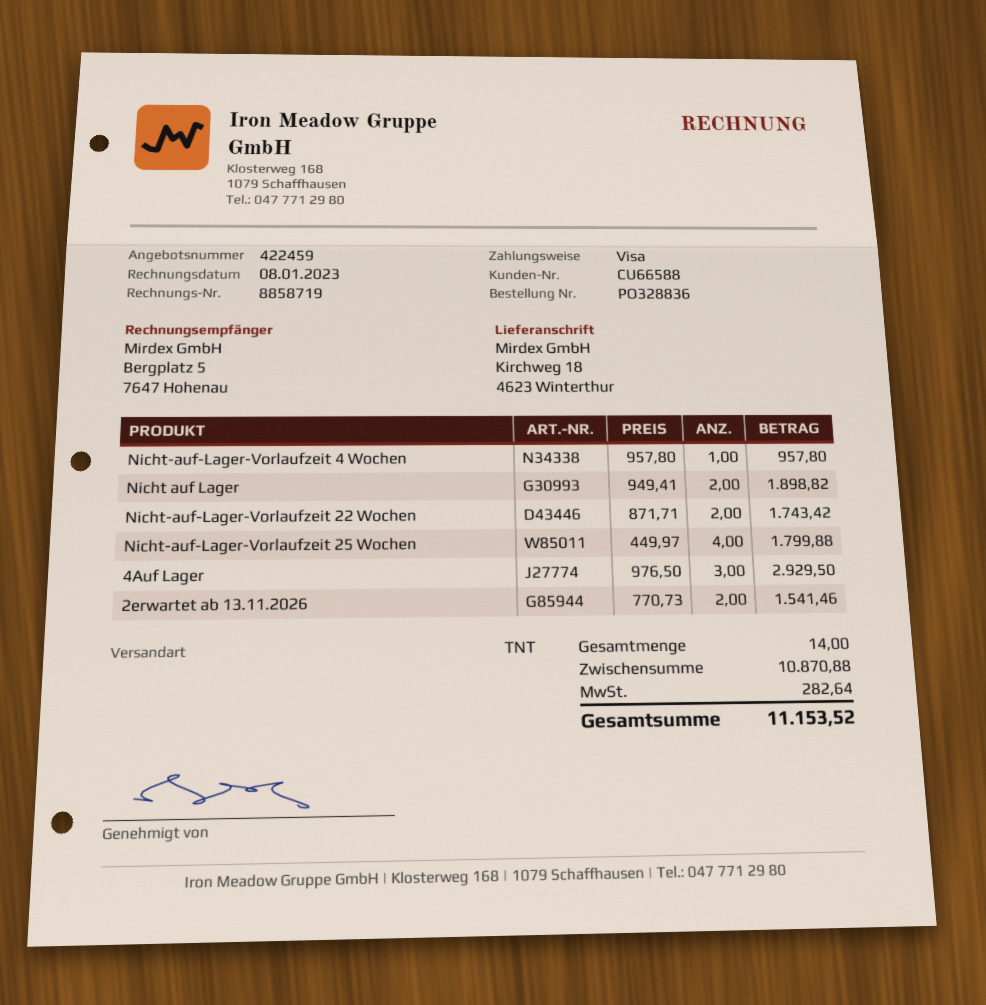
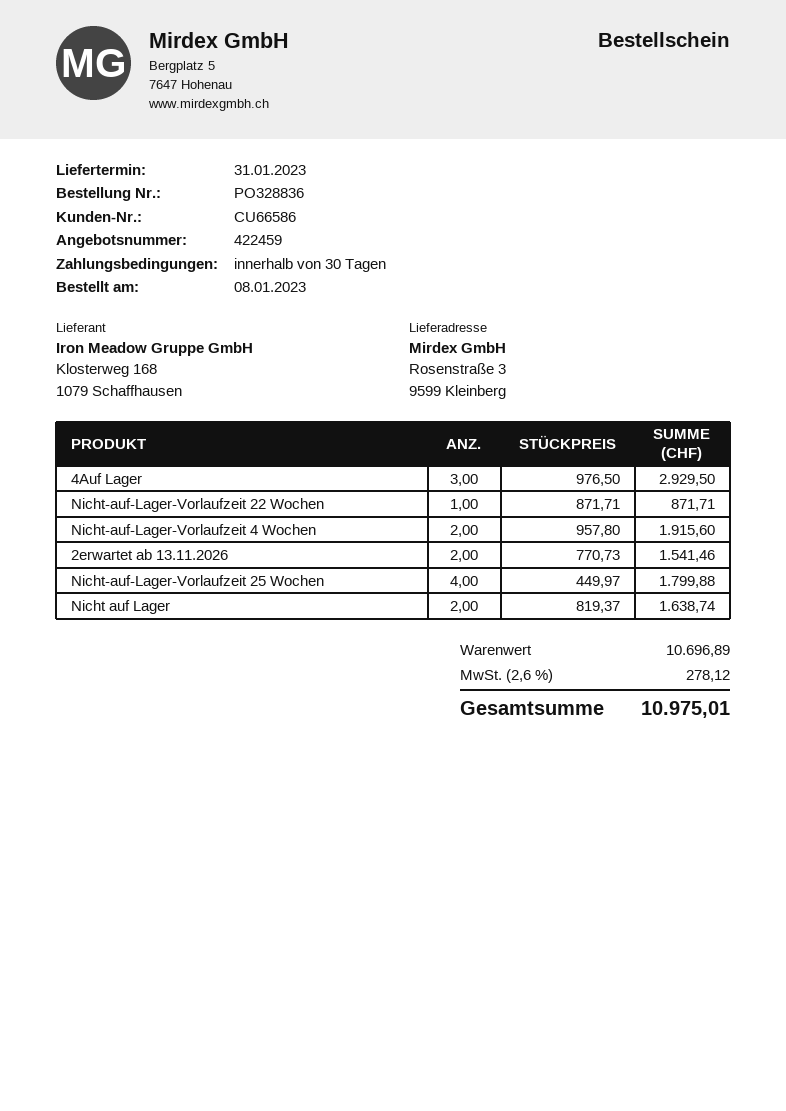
customer number: CU66588 -> CU66586
ship to: Kirchweg 18, 4623 Winterthur -> Rosenstraße 3, 9599 Kleinberg
Nicht-auf-Lager-Vorlaufzeit 4 Wochen: 1 x 957.80 = 957.80 -> 2 x 957.80 = 1915.60
Nicht auf Lager: 2 x 949.41 = 1898.82 -> 2 x 819.37 = 1638.74
Nicht-auf-Lager-Vorlaufzeit 22 Wochen: 2 x 871.71 = 1743.42 -> 1 x 871.71 = 871.71
subtotal: 10870.88 -> 10696.89
tax: 282.64 -> 278.12
total: 11153.52 -> 10975.01

